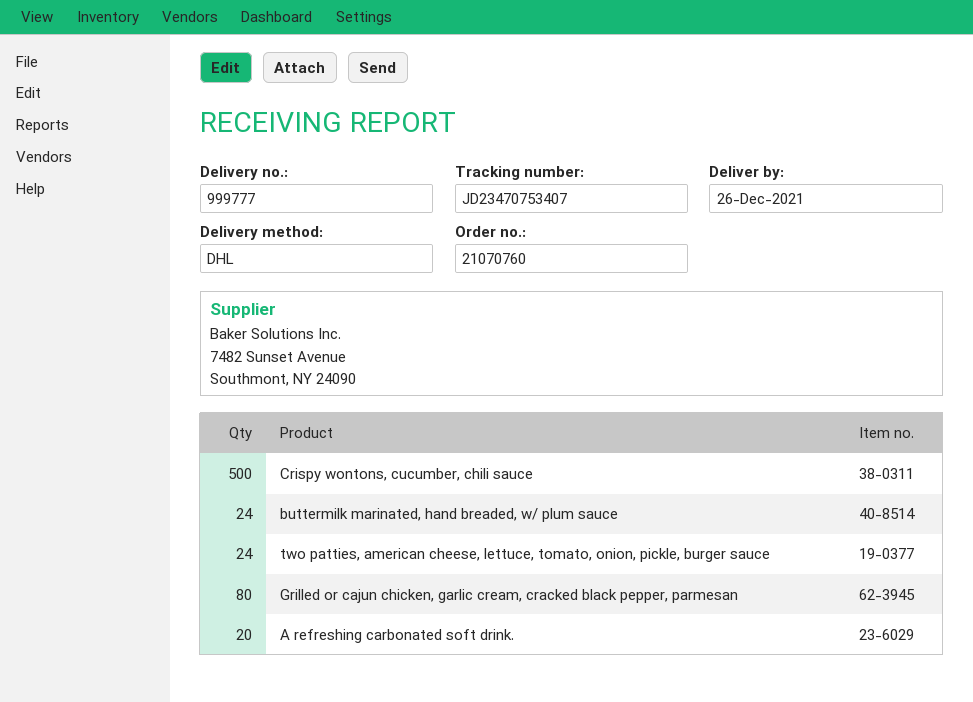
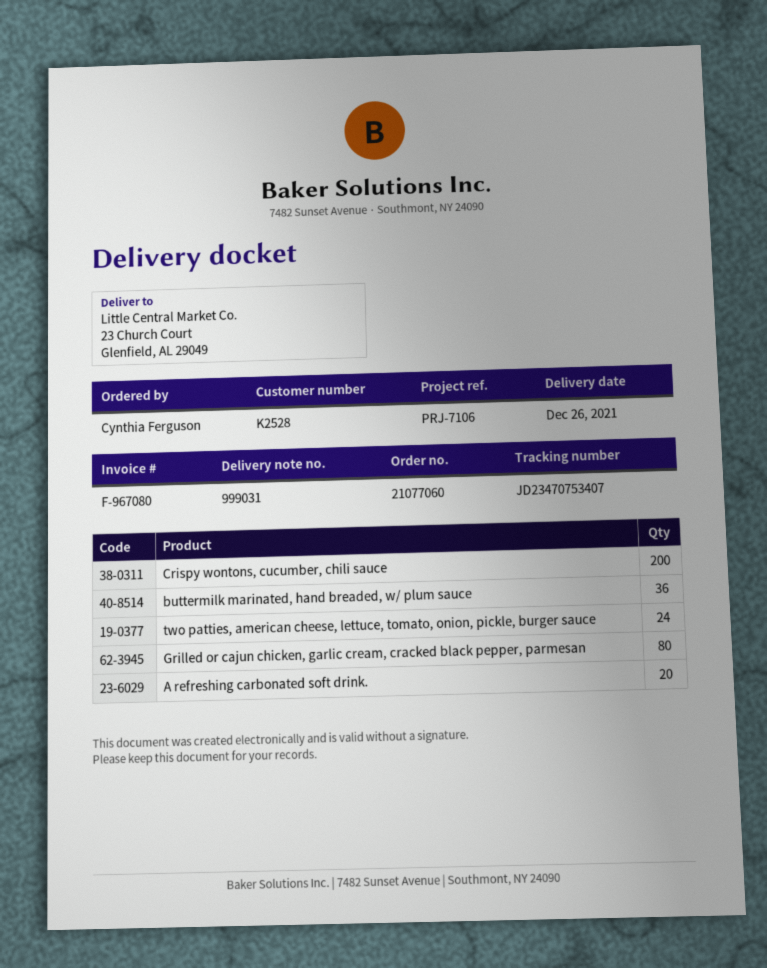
order number: 21070760 -> 21077060
delivery note number: 999777 -> 999031
Crispy wontons, cucumber, chili sauce: 500 -> 200
buttermilk marinated, hand breaded, w/ plum sauce: 24 -> 36

